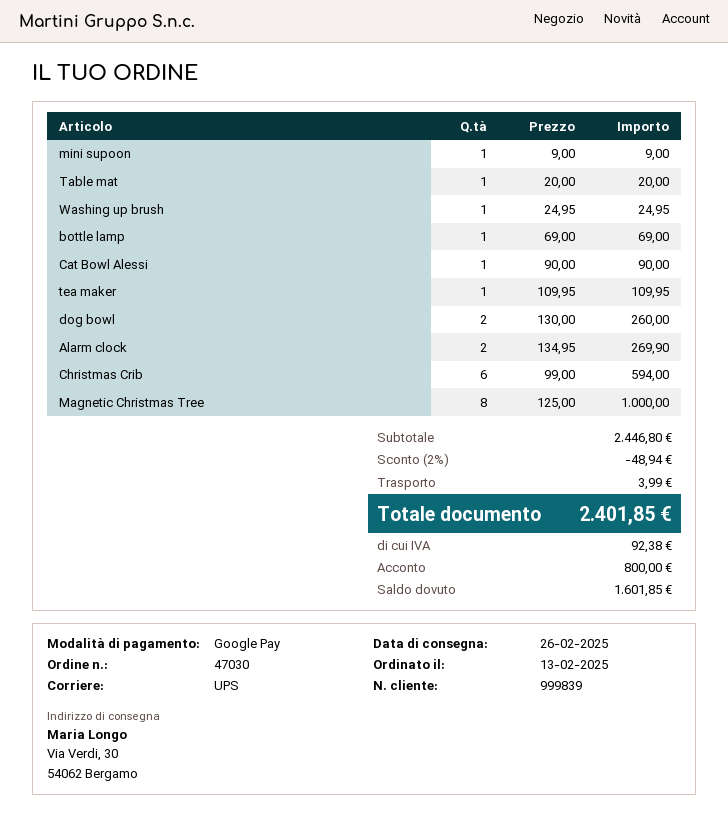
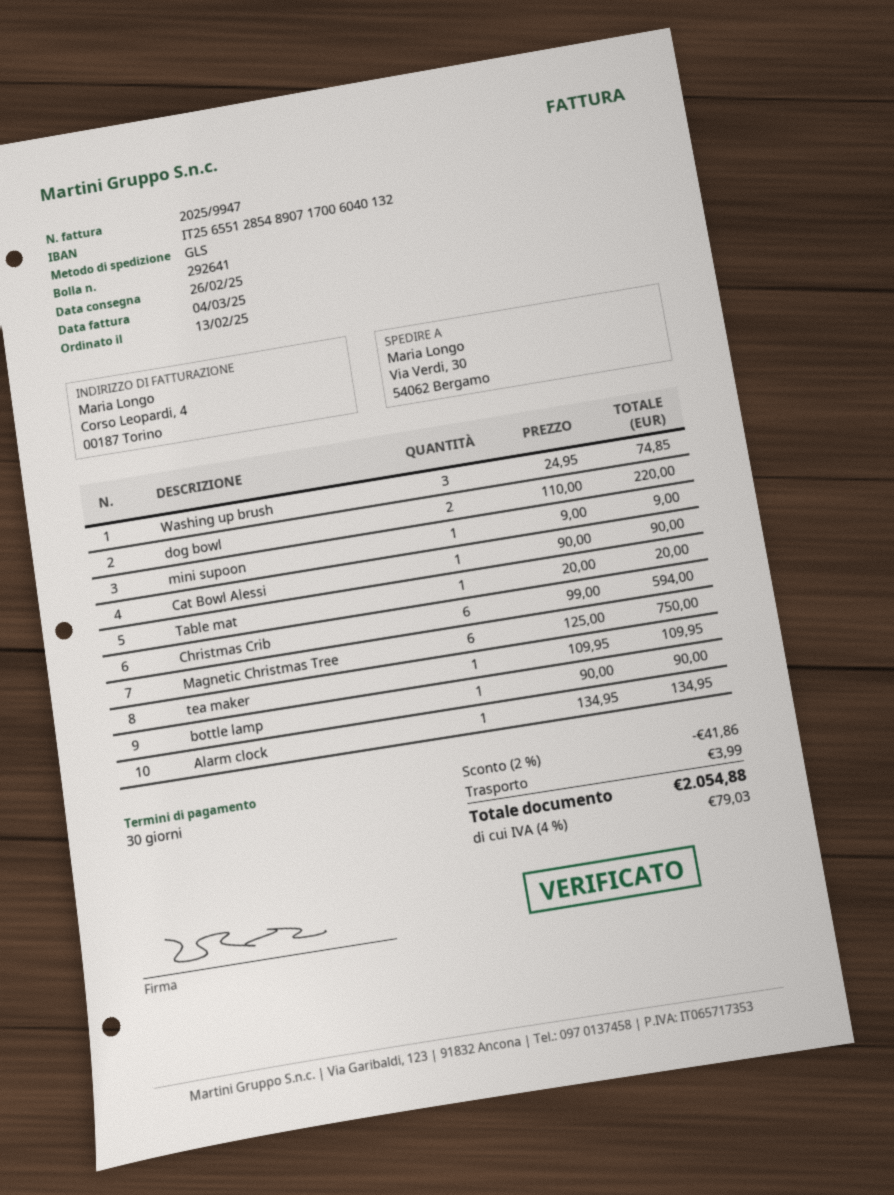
shipping method: UPS -> GLS
Washing up brush: 1 x 24.95 = 24.95 -> 3 x 24.95 = 74.85
bottle lamp: 1 x 69.00 = 69.00 -> 1 x 90.00 = 90.00
dog bowl: 2 x 130.00 = 260.00 -> 2 x 110.00 = 220.00
Alarm clock: 2 x 134.95 = 269.90 -> 1 x 134.95 = 134.95
Magnetic Christmas Tree: 8 x 125.00 = 1000.00 -> 6 x 125.00 = 750.00
discount: 2% = 48.94 -> 2% = 41.86
tax: 92.38 -> 79.03
total: 2401.85 -> 2054.88

